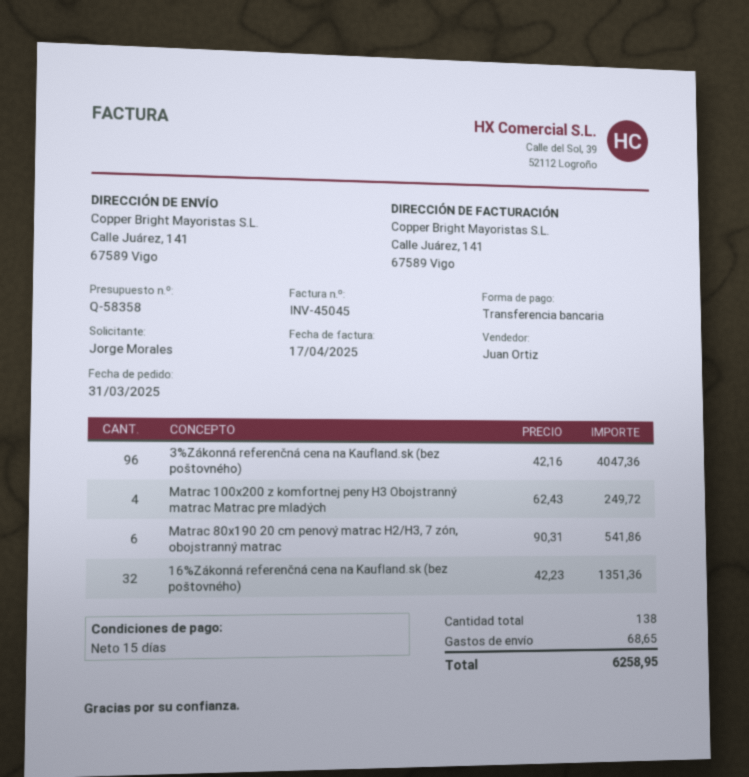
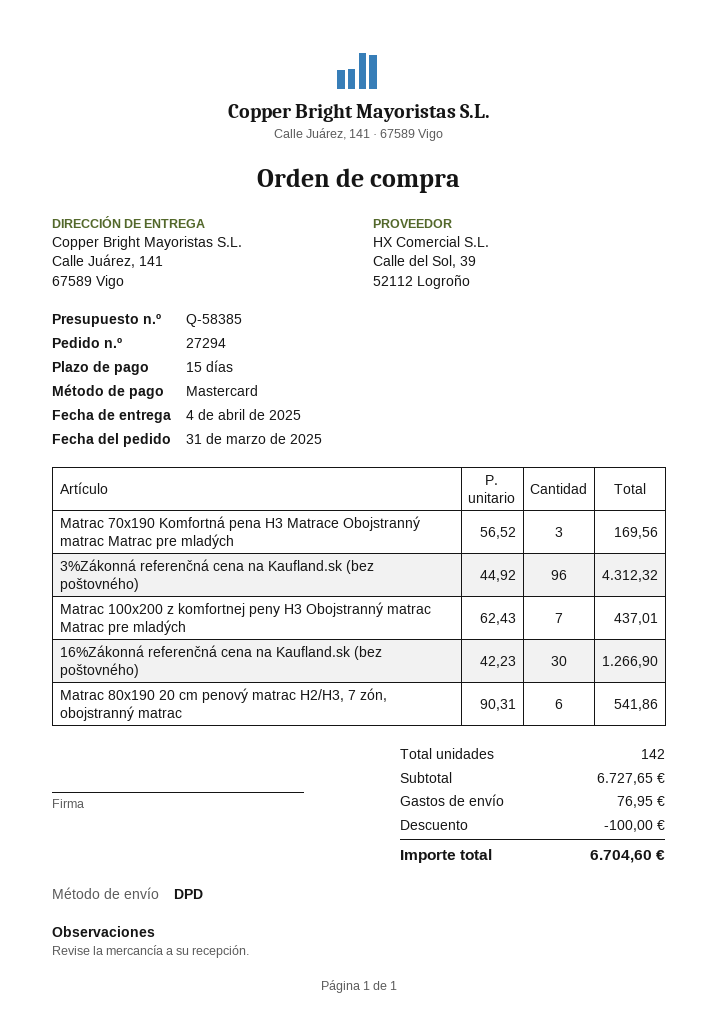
quote number: Q-58358 -> Q-58385
payment method: bank transfer -> Mastercard
3%Zákonná referenčná cena na Kaufland.sk (bez poštovného): 96 x 42.16 = 4047.36 -> 96 x 44.92 = 4312.32
Matrac 100x200 z komfortnej peny H3 Obojstranný matrac Matrac pre mladých: 4 x 62.43 = 249.72 -> 7 x 62.43 = 437.01
16%Zákonná referenčná cena na Kaufland.sk (bez poštovného): 32 x 42.23 = 1351.36 -> 30 x 42.23 = 1266.90
Matrac 70x190 Komfortná pena H3 Matrace Obojstranný matrac Matrac pre mladých: none -> 3 x 56.52 = 169.56
total quantity: 138 -> 142
discount: none -> 100.00
shipping: 68.65 -> 76.95
total: 6258.95 -> 6704.60

